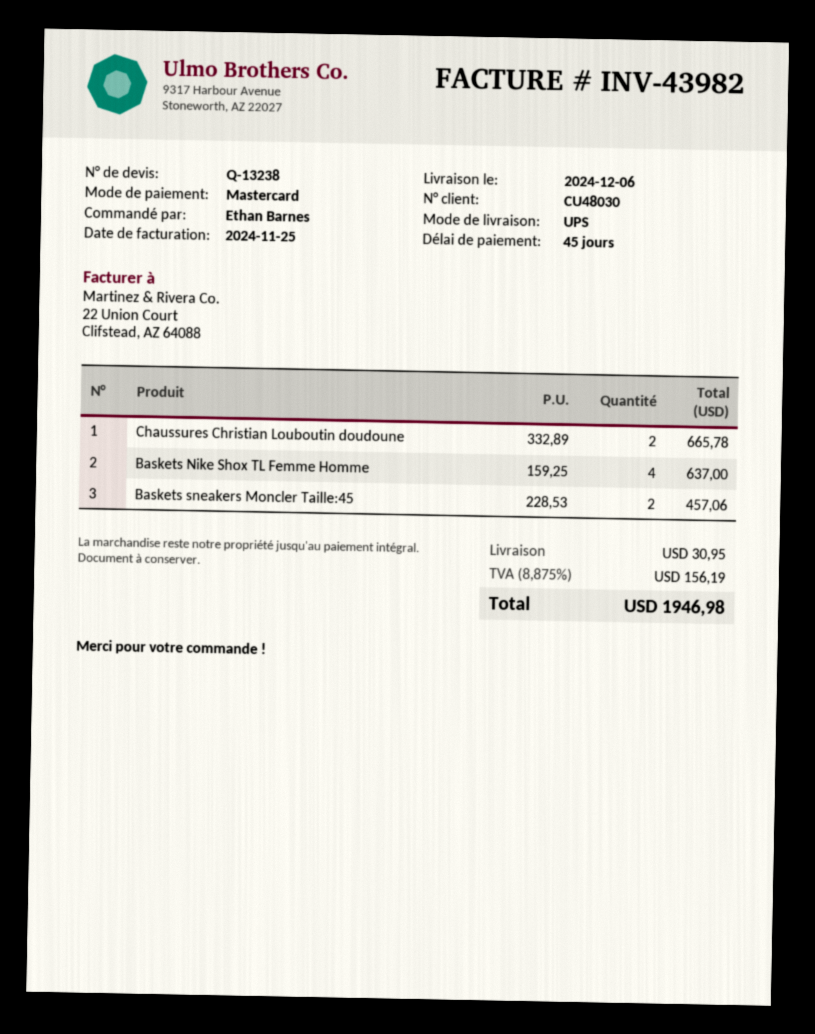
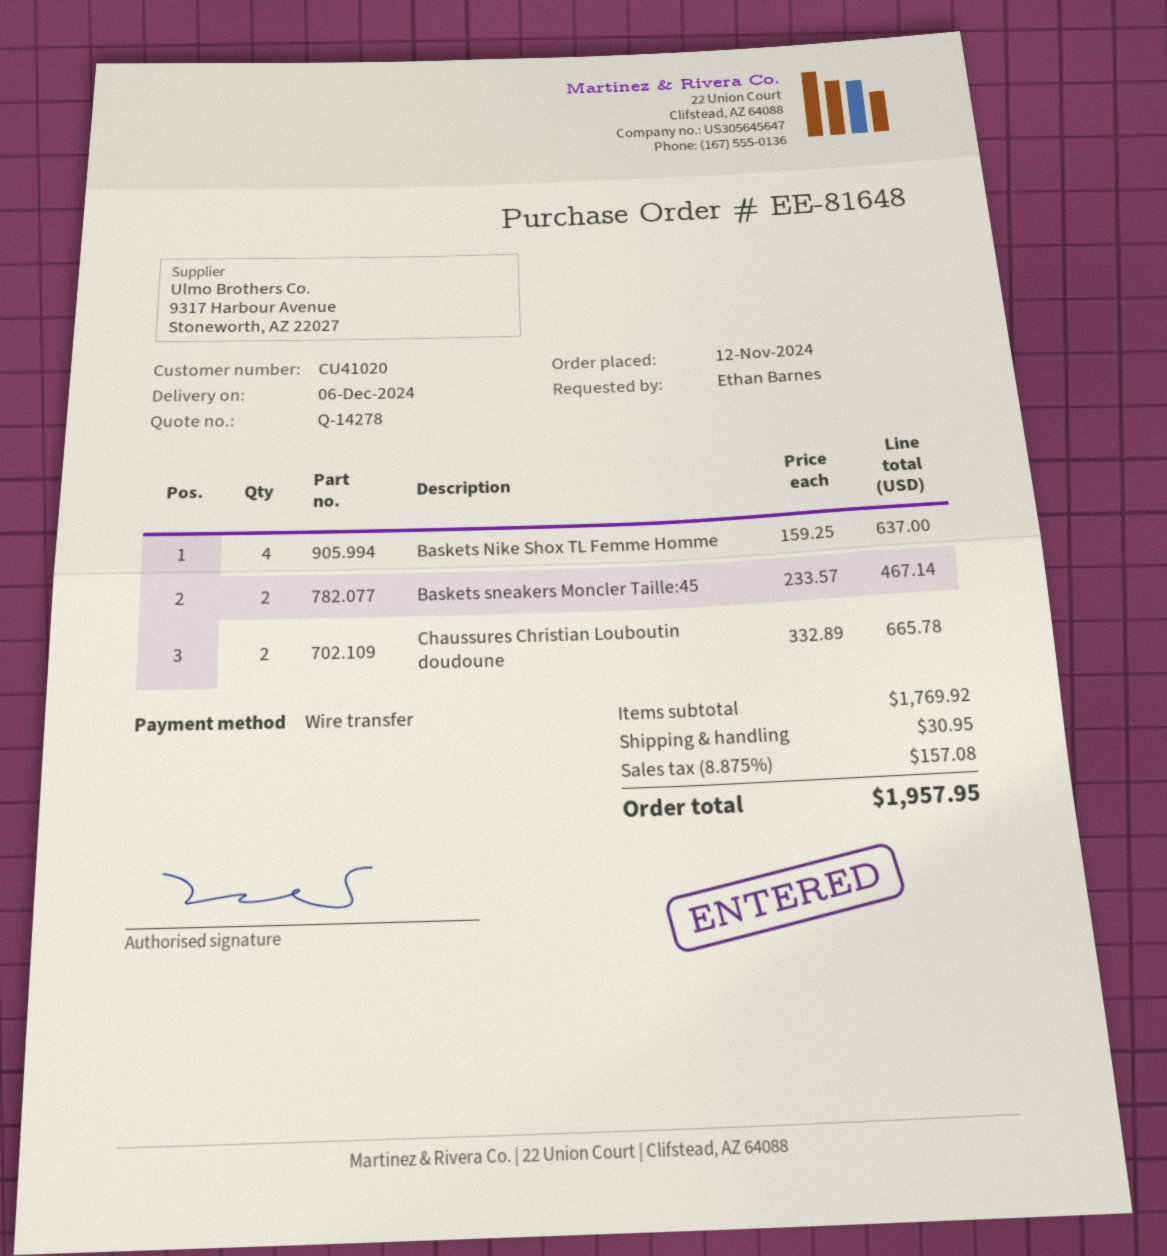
quote number: Q-13238 -> Q-14278
customer number: CU48030 -> CU41020
payment method: Mastercard -> bank transfer
Baskets sneakers Moncler Taille:45: 2 x 228.53 = 457.06 -> 2 x 233.57 = 467.14
tax: 8.875% = 156.19 -> 8.875% = 157.08
total: 1946.98 -> 1957.95

